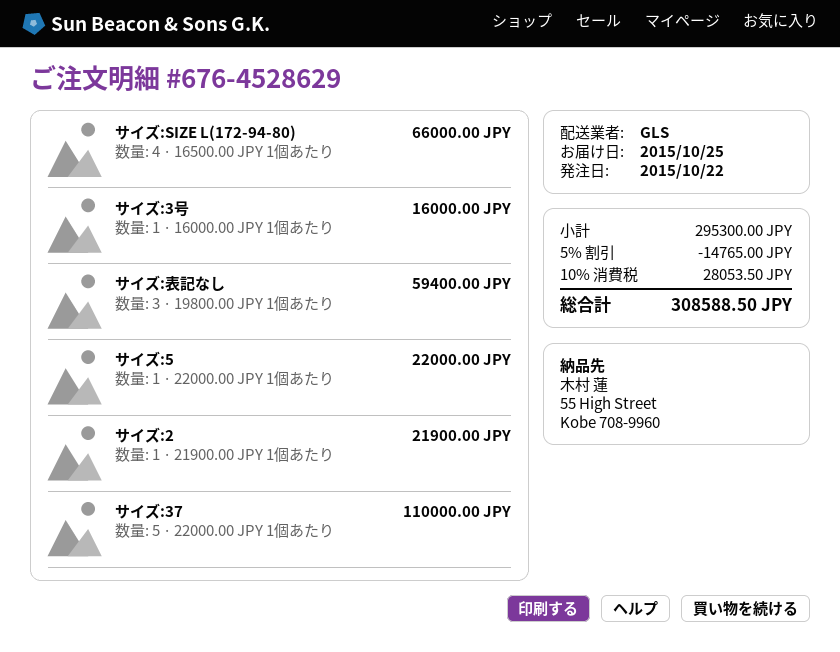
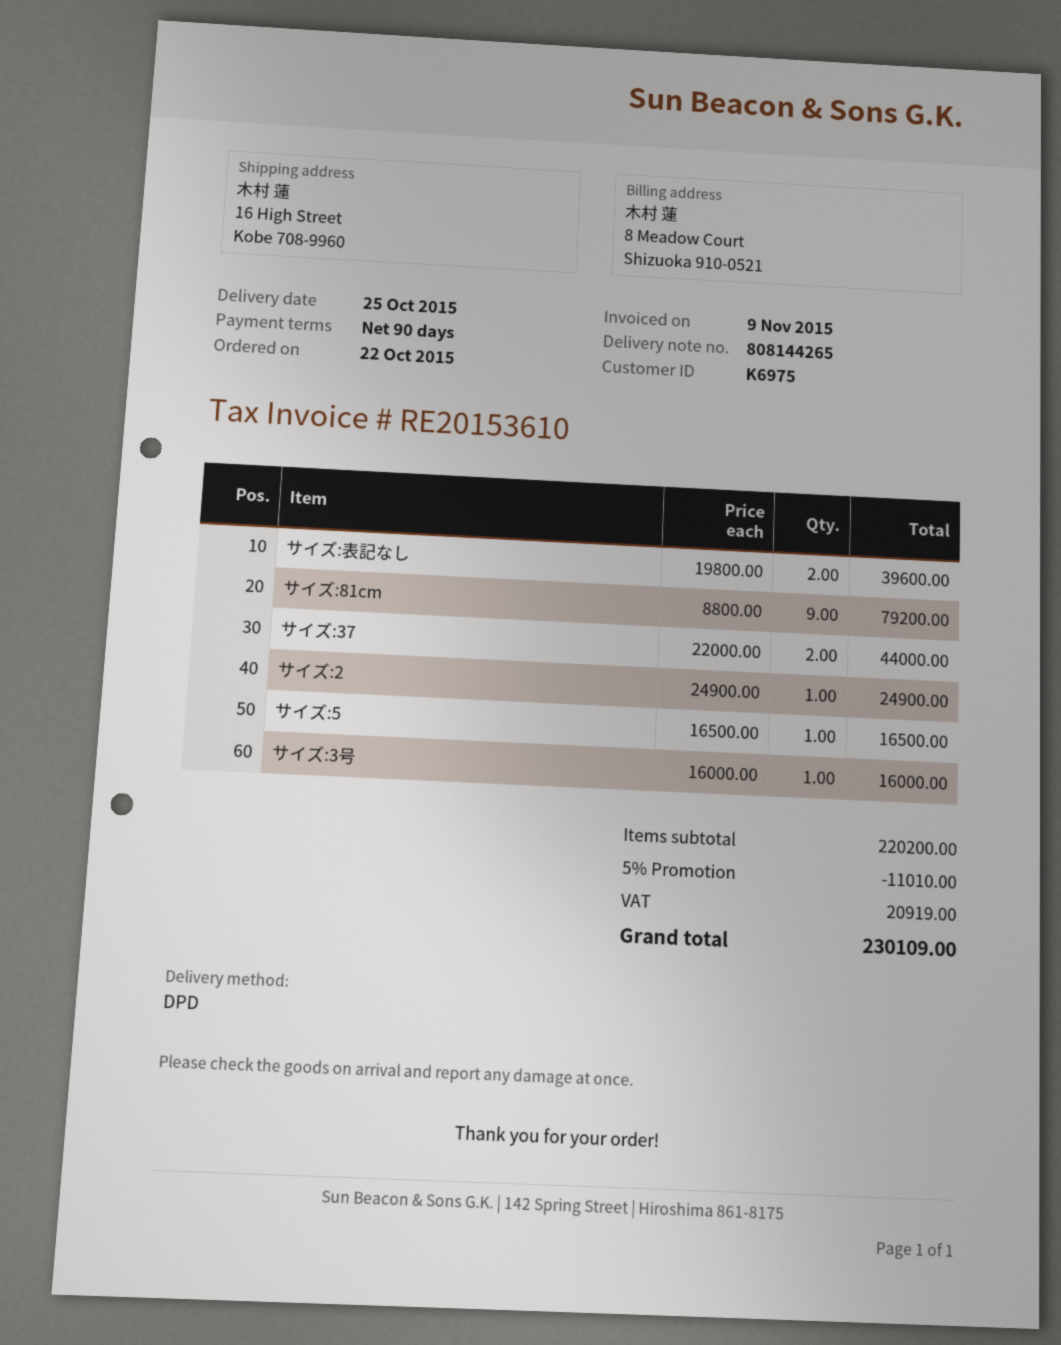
shipping method: GLS -> DPD
ship to: 55 High Street, Kobe 708-9960 -> 16 High Street, Kobe 708-9960
サイズ:SIZE L(172-94-80): 4 x 16500.00 = 66000.00 -> none
サイズ:表記なし: 3 x 19800.00 = 59400.00 -> 2 x 19800.00 = 39600.00
サイズ:5: 1 x 22000.00 = 22000.00 -> 1 x 16500.00 = 16500.00
サイズ:2: 1 x 21900.00 = 21900.00 -> 1 x 24900.00 = 24900.00
サイズ:37: 5 x 22000.00 = 110000.00 -> 2 x 22000.00 = 44000.00
サイズ:81cm: none -> 9 x 8800.00 = 79200.00
subtotal: 295300.00 -> 220200.00
discount: 5% = 14765.00 -> 5% = 11010.00
tax: 28053.50 -> 20919.00
total: 308588.50 -> 230109.00

